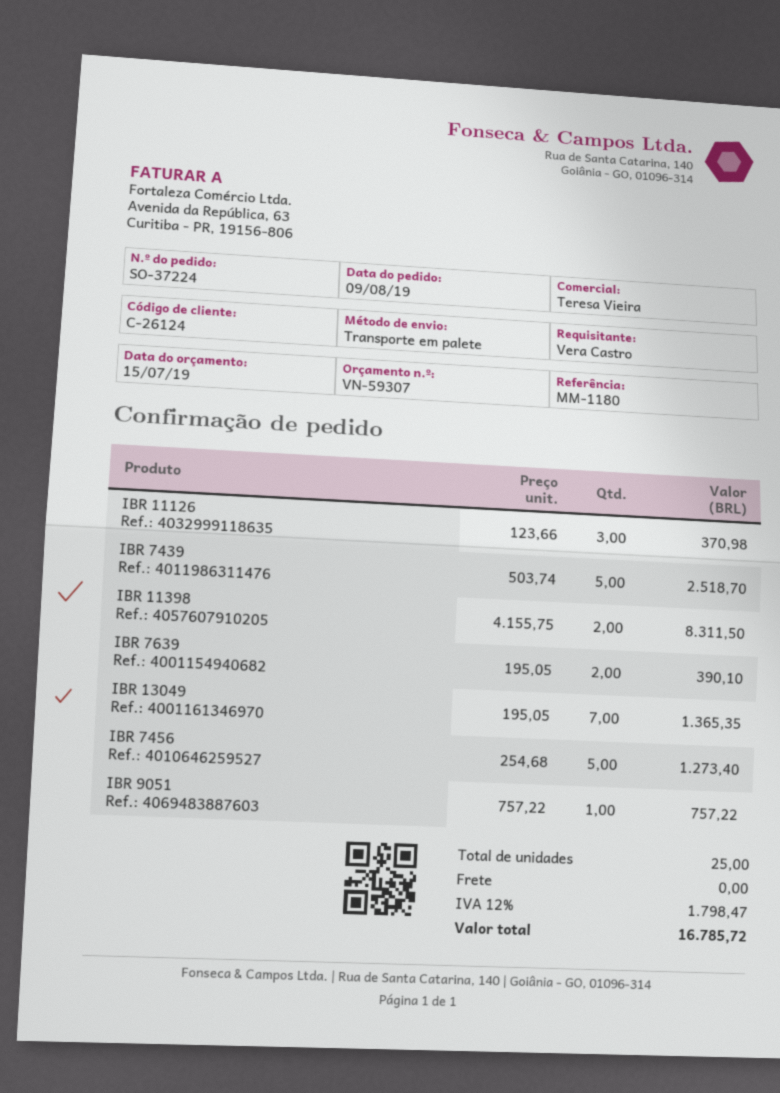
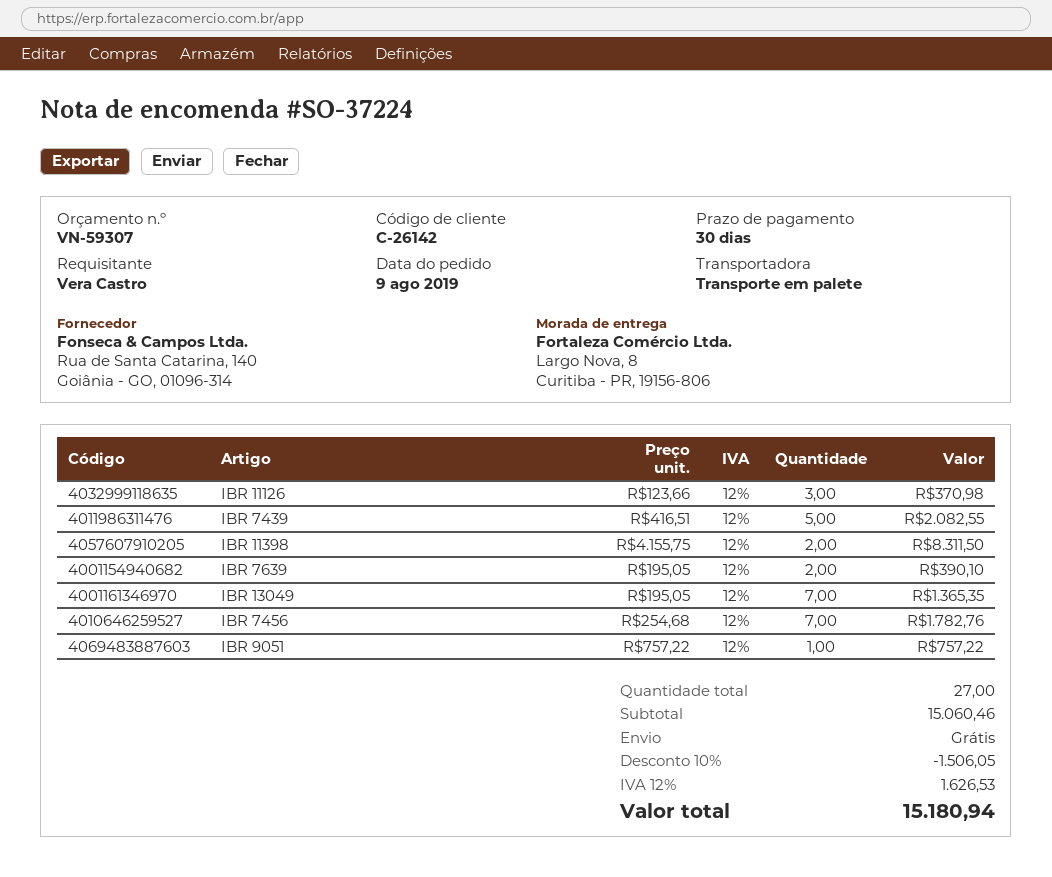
customer number: C-26124 -> C-26142
IBR 7439: 5 x 503.74 = 2518.70 -> 5 x 416.51 = 2082.55
IBR 7456: 5 x 254.68 = 1273.40 -> 7 x 254.68 = 1782.76
total quantity: 25 -> 27
discount: none -> 10% = 1506.05
tax: 12% = 1798.47 -> 12% = 1626.53
total: 16785.72 -> 15180.94

